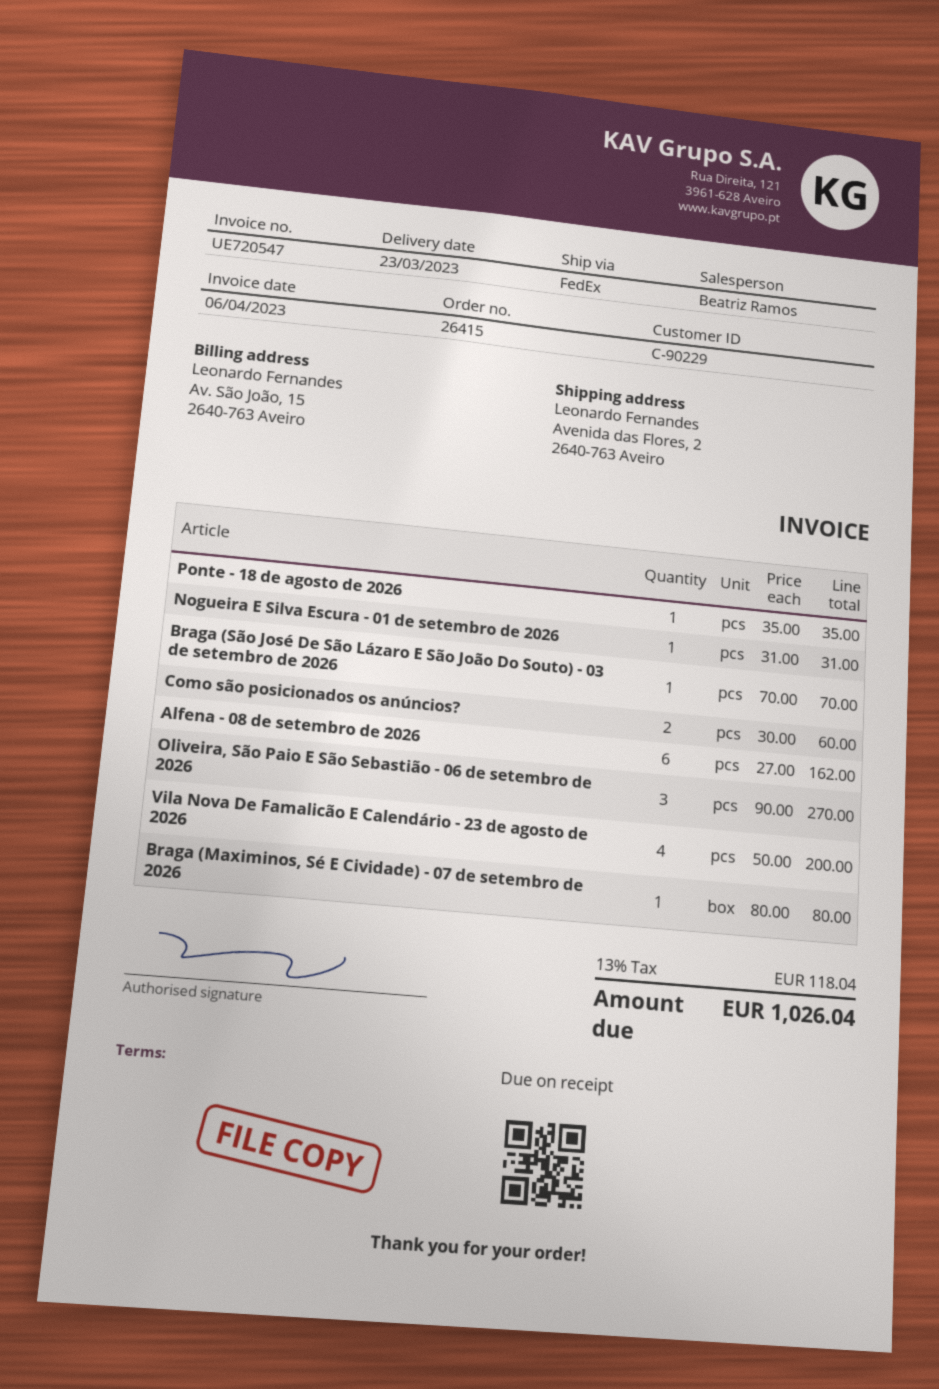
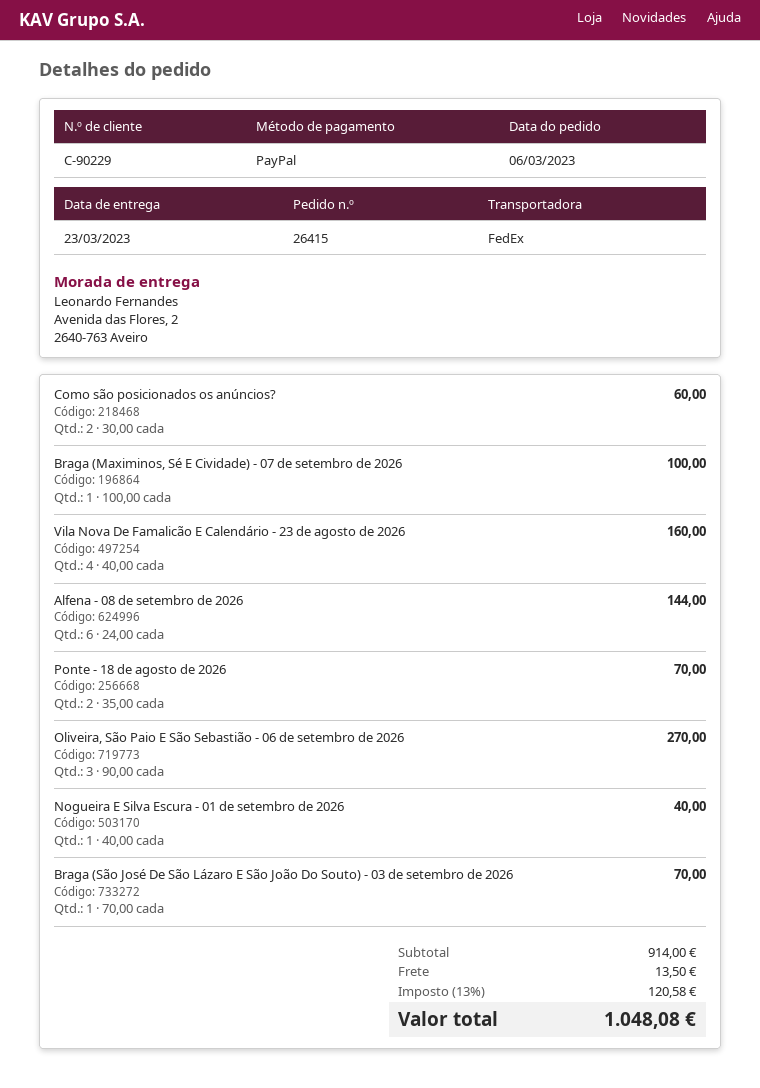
Ponte - 18 de agosto de 2026: 1 x 35.00 = 35.00 -> 2 x 35.00 = 70.00
Nogueira E Silva Escura - 01 de setembro de 2026: 1 x 31.00 = 31.00 -> 1 x 40.00 = 40.00
Alfena - 08 de setembro de 2026: 6 x 27.00 = 162.00 -> 6 x 24.00 = 144.00
Vila Nova De Famalicão E Calendário - 23 de agosto de 2026: 4 x 50.00 = 200.00 -> 4 x 40.00 = 160.00
Braga (Maximinos, Sé E Cividade) - 07 de setembro de 2026: 1 x 80.00 = 80.00 -> 1 x 100.00 = 100.00
shipping: none -> 13.50
tax: 13% = 118.04 -> 13% = 120.58
total: 1026.04 -> 1048.08

